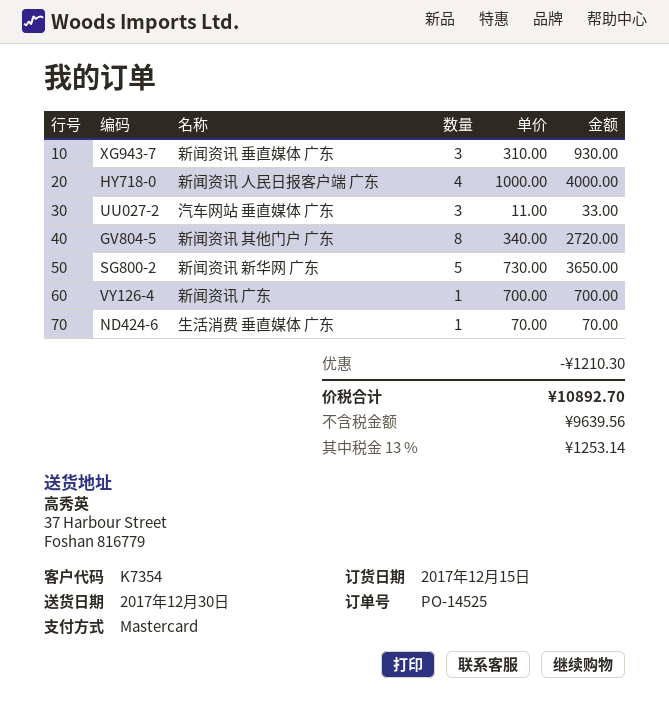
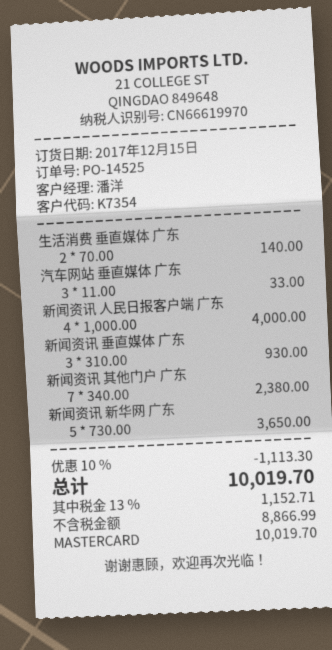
新闻资讯 其他门户 广东: 8 x 340.00 = 2720.00 -> 7 x 340.00 = 2380.00
新闻资讯 广东: 1 x 700.00 = 700.00 -> none
生活消费 垂直媒体 广东: 1 x 70.00 = 70.00 -> 2 x 70.00 = 140.00
discount: 1210.30 -> 1113.30
net: 9639.56 -> 8866.99
tax: 13% = 1253.14 -> 13% = 1152.71
total: 10892.70 -> 10019.70

